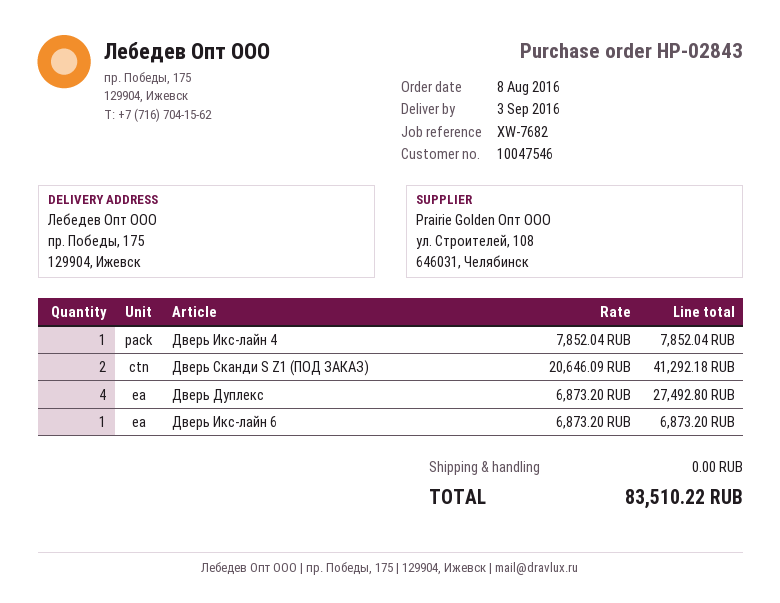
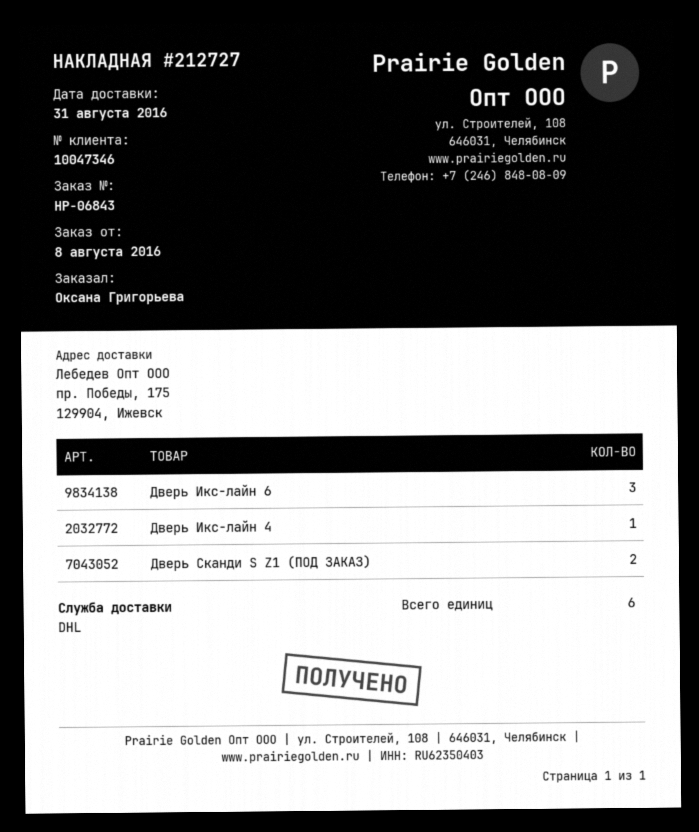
order number: HP-02843 -> HP-06843
delivery date: 2016-09-03 -> 2016-08-31
customer number: 10047546 -> 10047346
Дверь Дуплекс: 4 -> none
Дверь Икс-лайн 6: 1 -> 3

